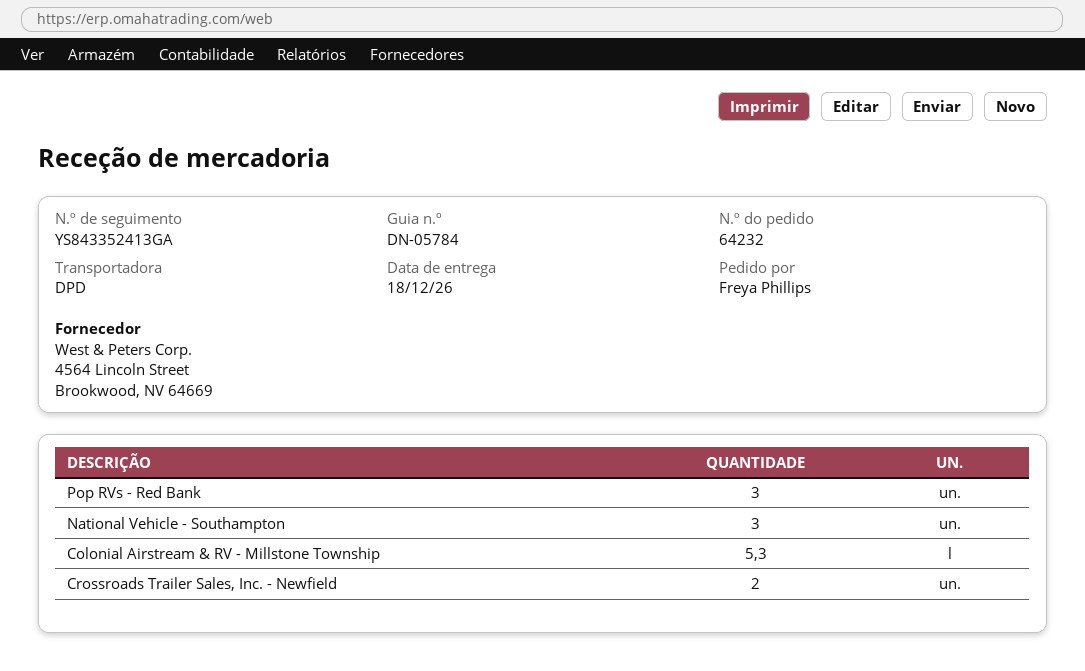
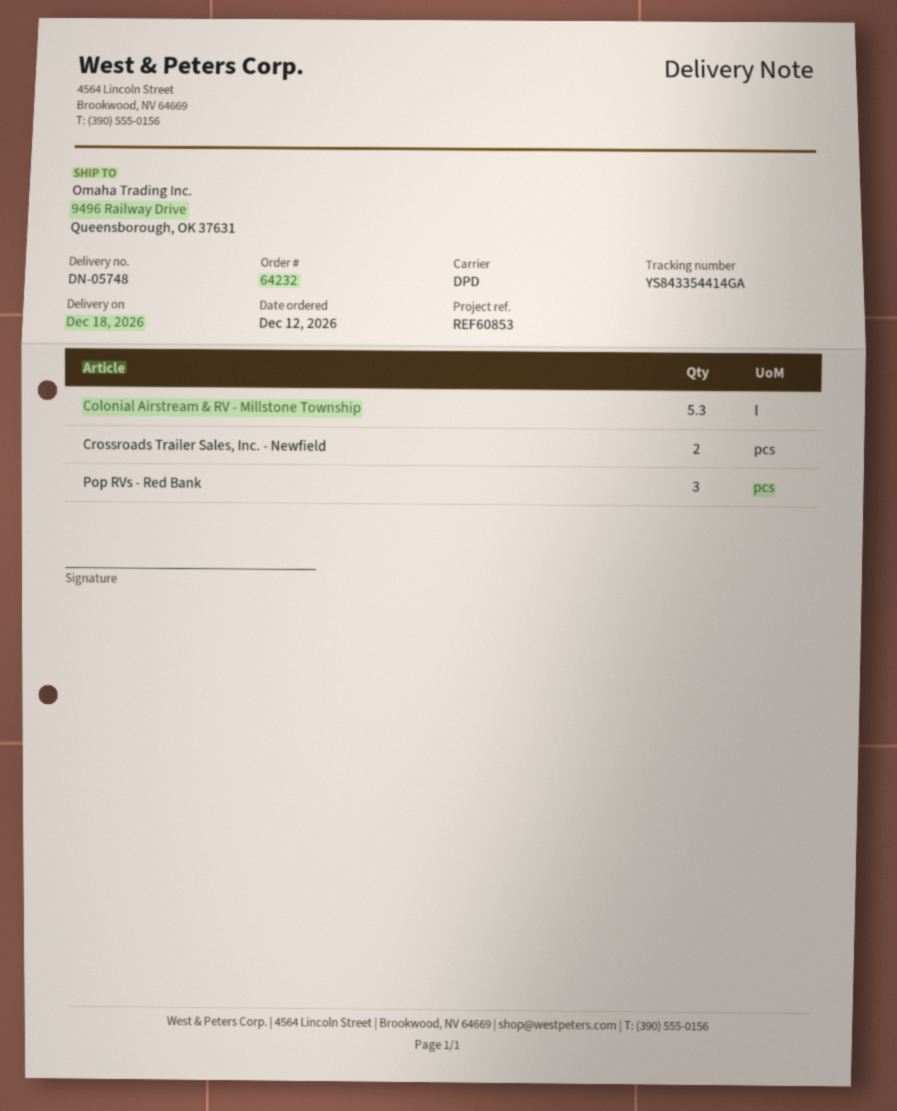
delivery note number: DN-05784 -> DN-05748
tracking number: YS843352413GA -> YS843354414GA
National Vehicle - Southampton: 3 -> none

